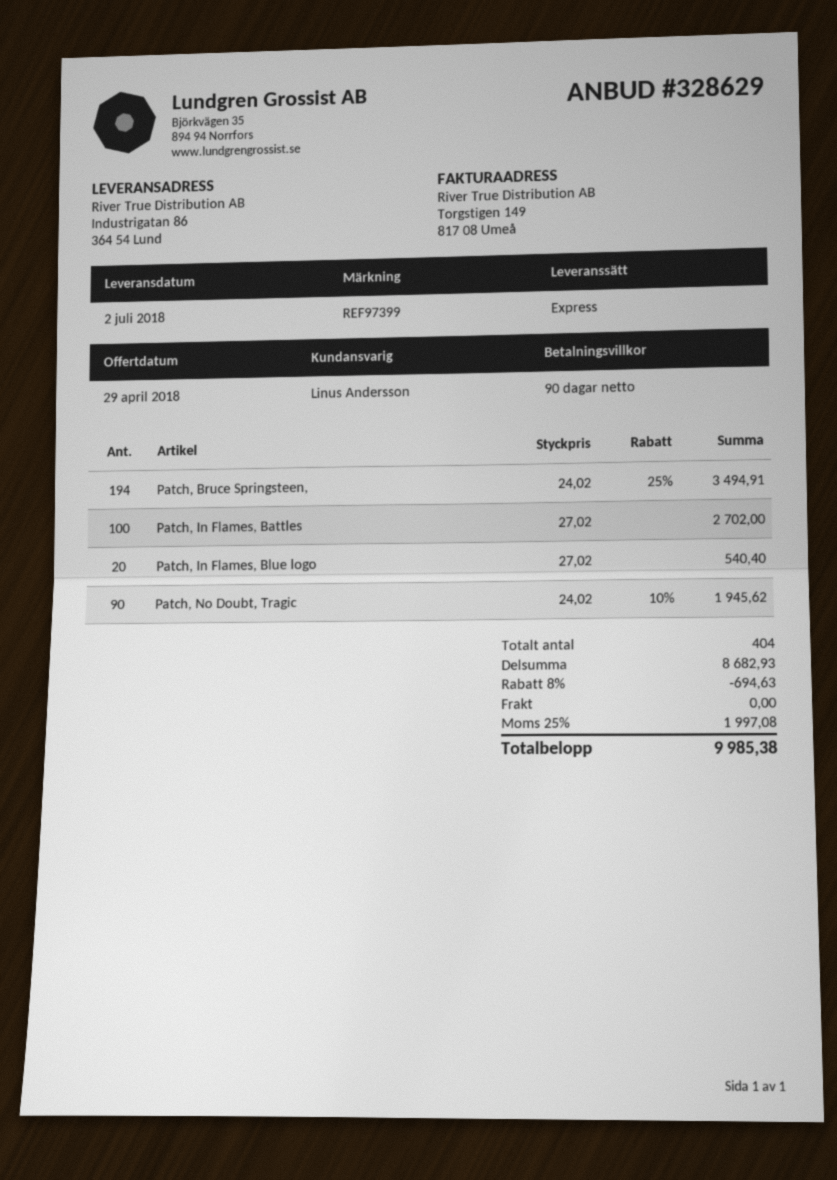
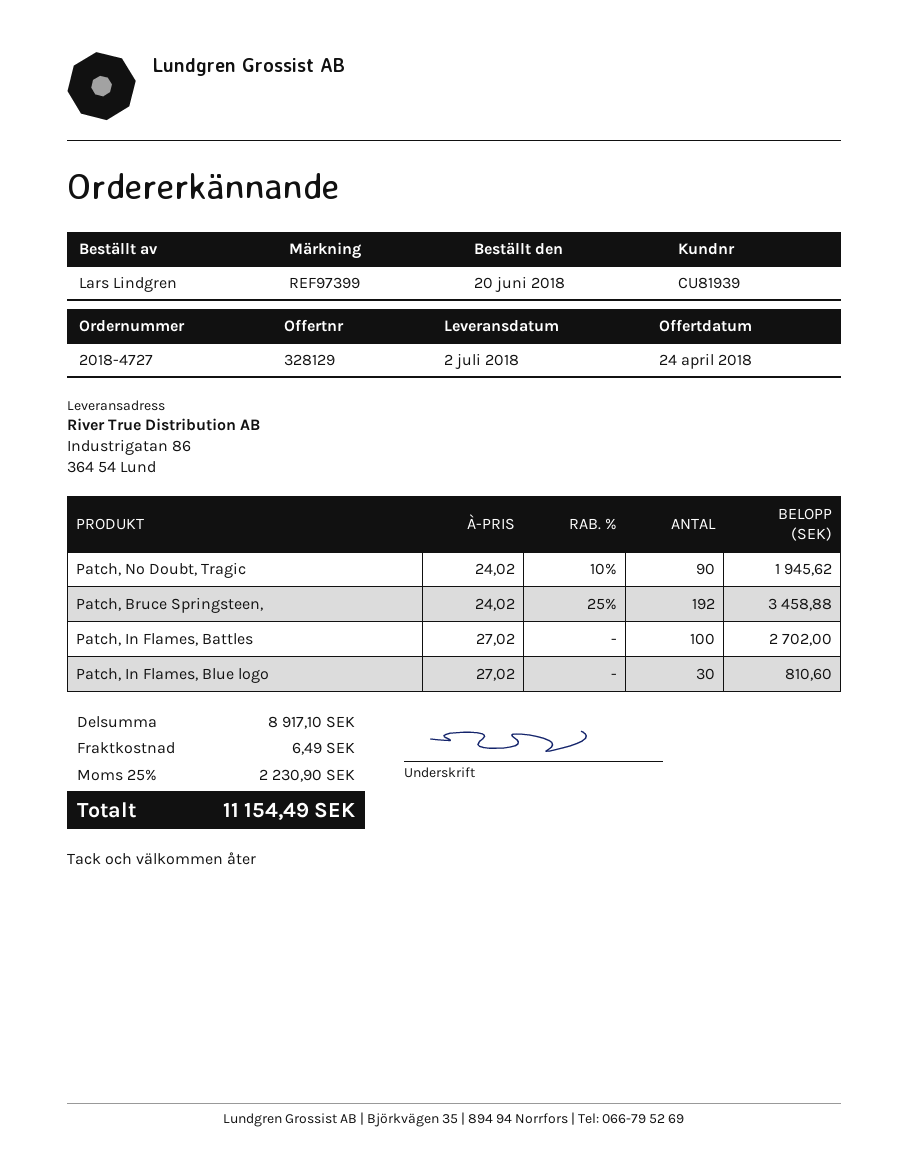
quote number: 328629 -> 328129
quote date: 2018-04-29 -> 2018-04-24
Patch, Bruce Springsteen,: 194 x 24.02 - 25% = 3494.91 -> 192 x 24.02 - 25% = 3458.88
Patch, In Flames, Blue logo: 20 x 27.02 = 540.40 -> 30 x 27.02 = 810.60
subtotal: 8682.93 -> 8917.10
discount: 8% = 694.63 -> none
shipping: 0.00 -> 6.49
tax: 25% = 1997.08 -> 25% = 2230.90
total: 9985.38 -> 11154.49

